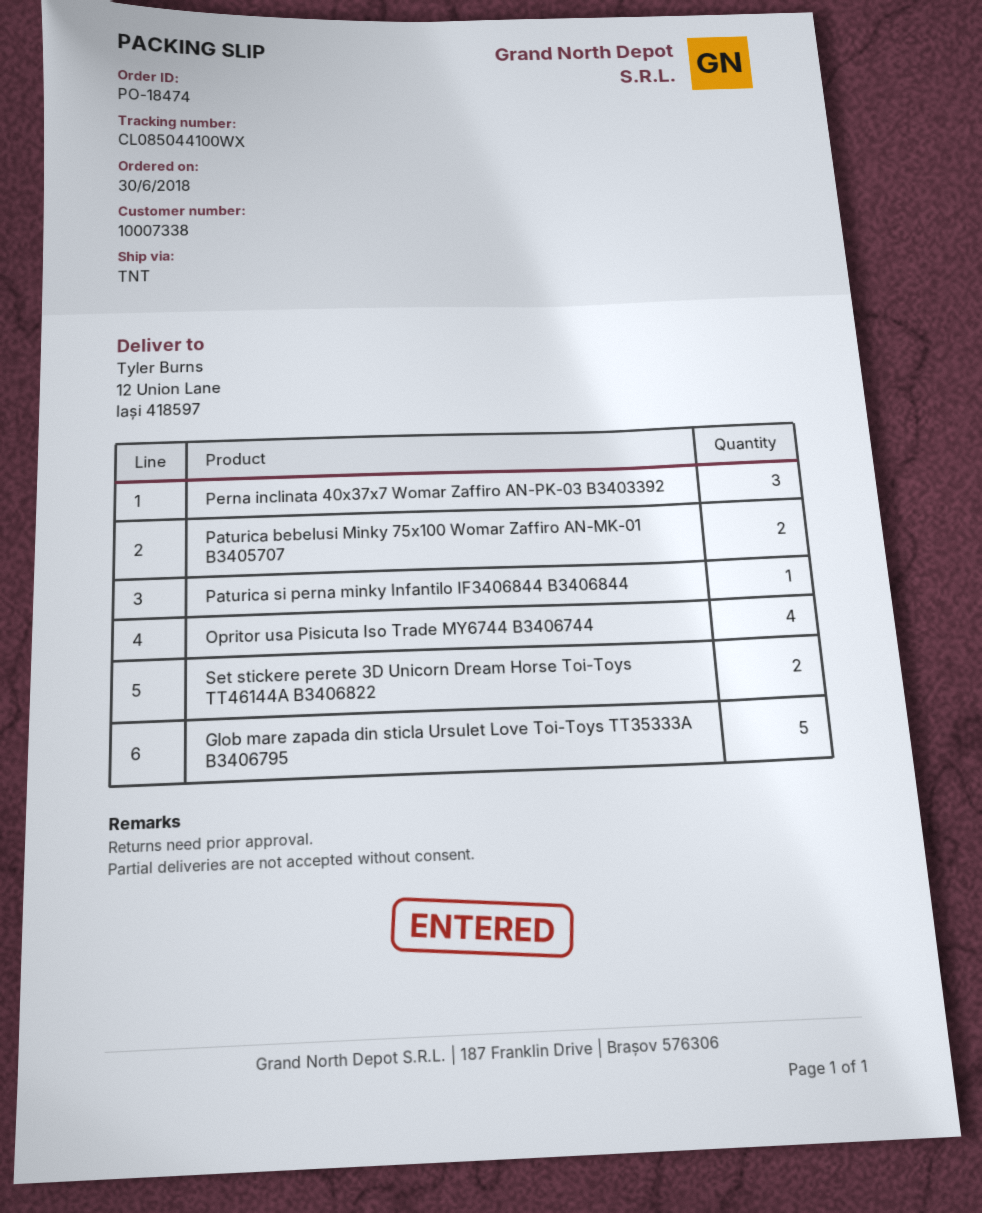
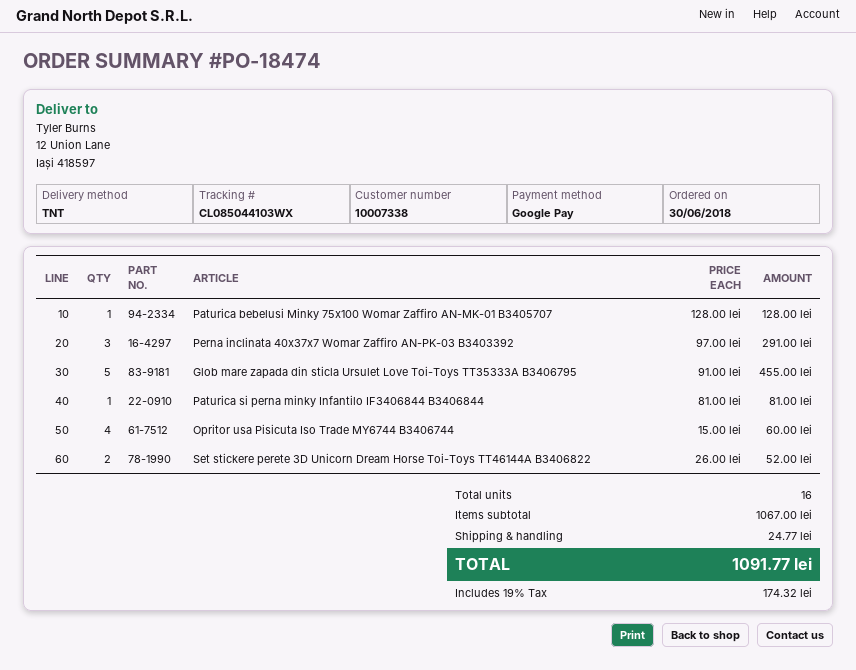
tracking number: CL085044100WX -> CL085044103WX
Paturica bebelusi Minky 75x100 Womar Zaffiro AN-MK-01 B3405707: 2 -> 1

